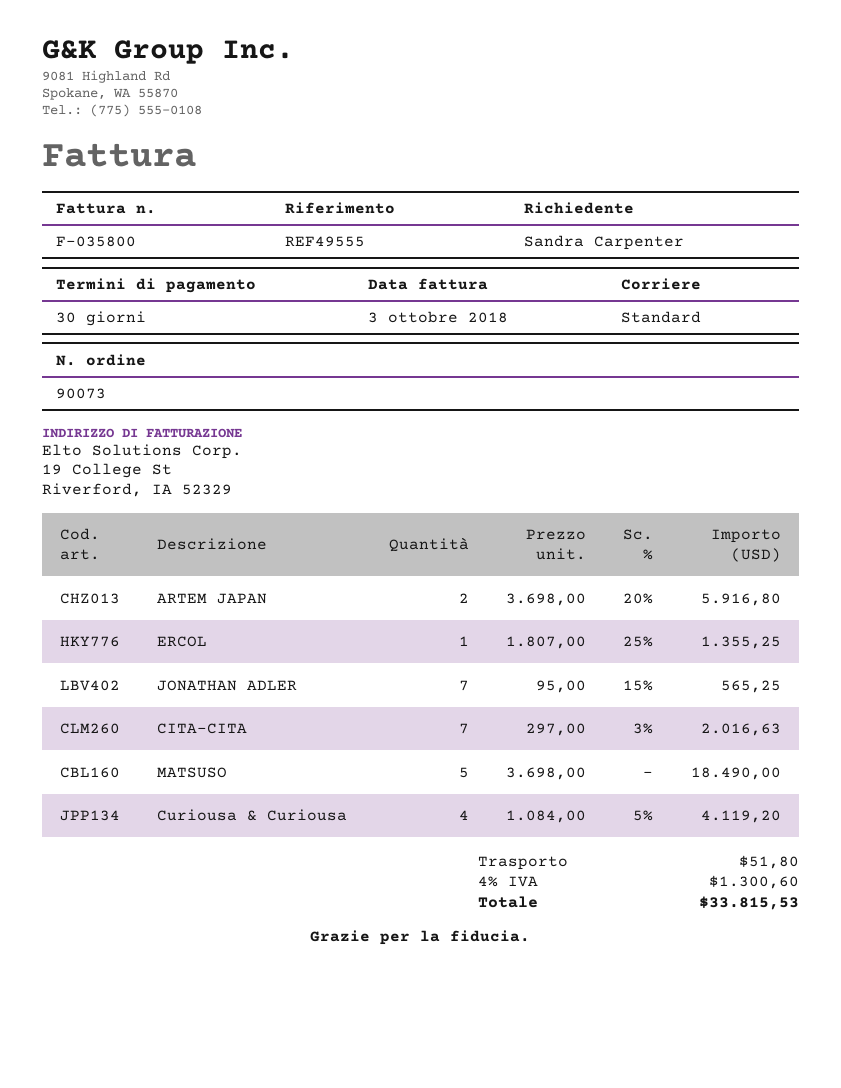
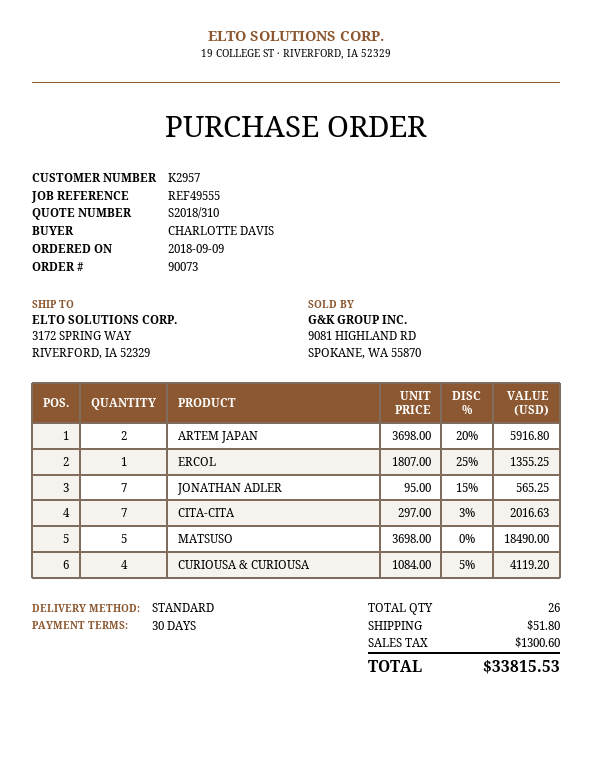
ordered by: Sandra Carpenter -> CHARLOTTE DAVIS

